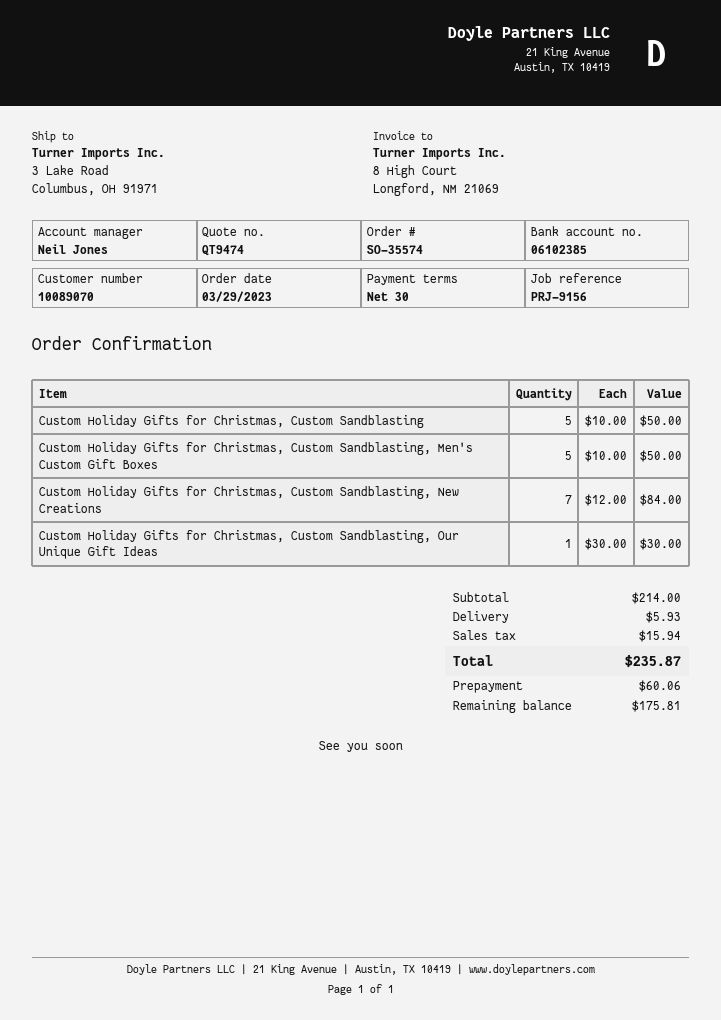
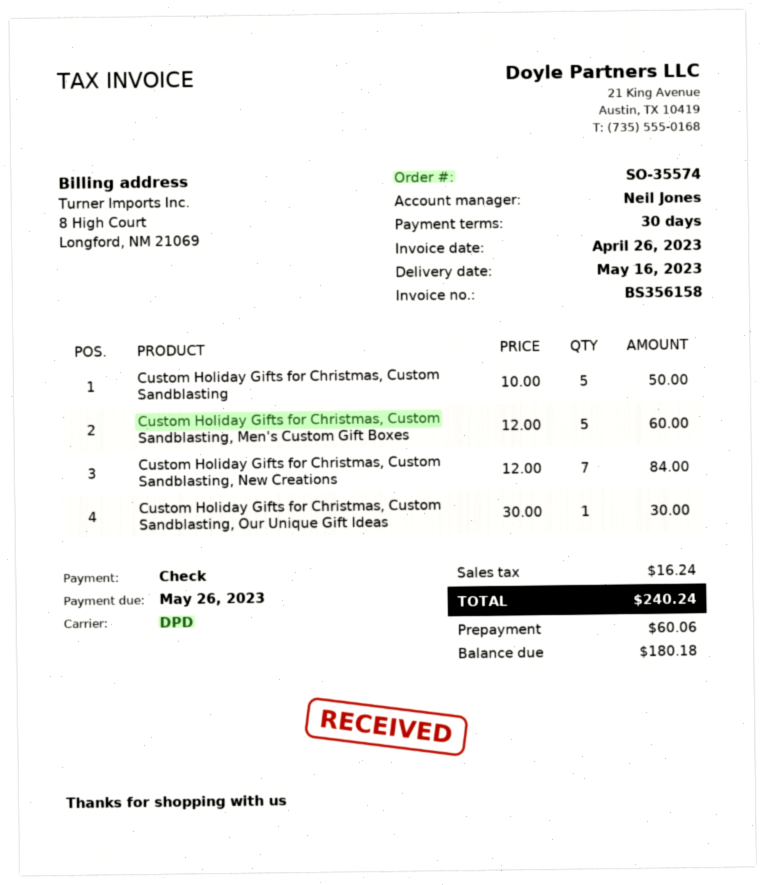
Custom Holiday Gifts for Christmas, Custom Sandblasting, Men's Custom Gift Boxes: 5 x 10.00 = 50.00 -> 5 x 12.00 = 60.00
shipping: 5.93 -> none
tax: 15.94 -> 16.24
total: 235.87 -> 240.24
balance: 175.81 -> 180.18

